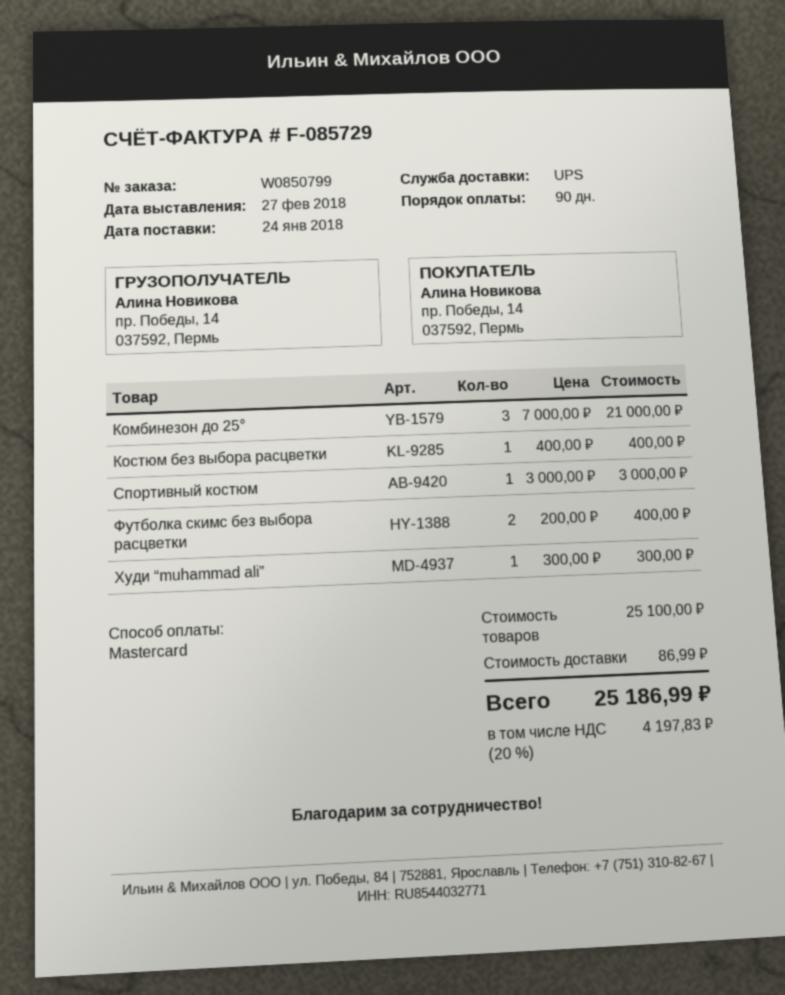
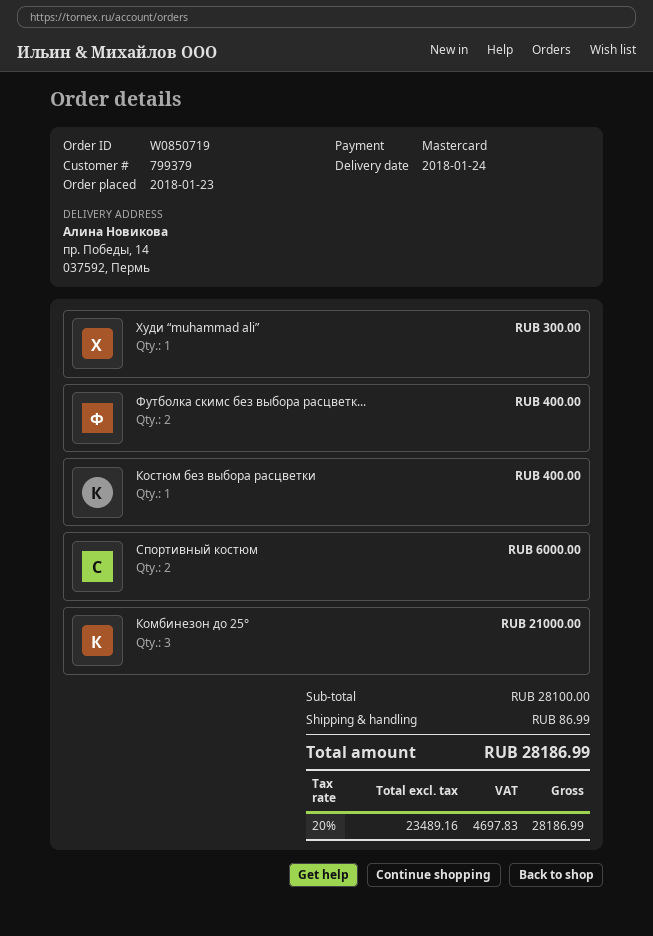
order number: W0850799 -> W0850719
Спортивный костюм: 1 for 3000.00 -> 2 for 6000.00
subtotal: 25100.00 -> 28100.00
tax: 20% = 4197.83 -> 20% = 4697.83
total: 25186.99 -> 28186.99

